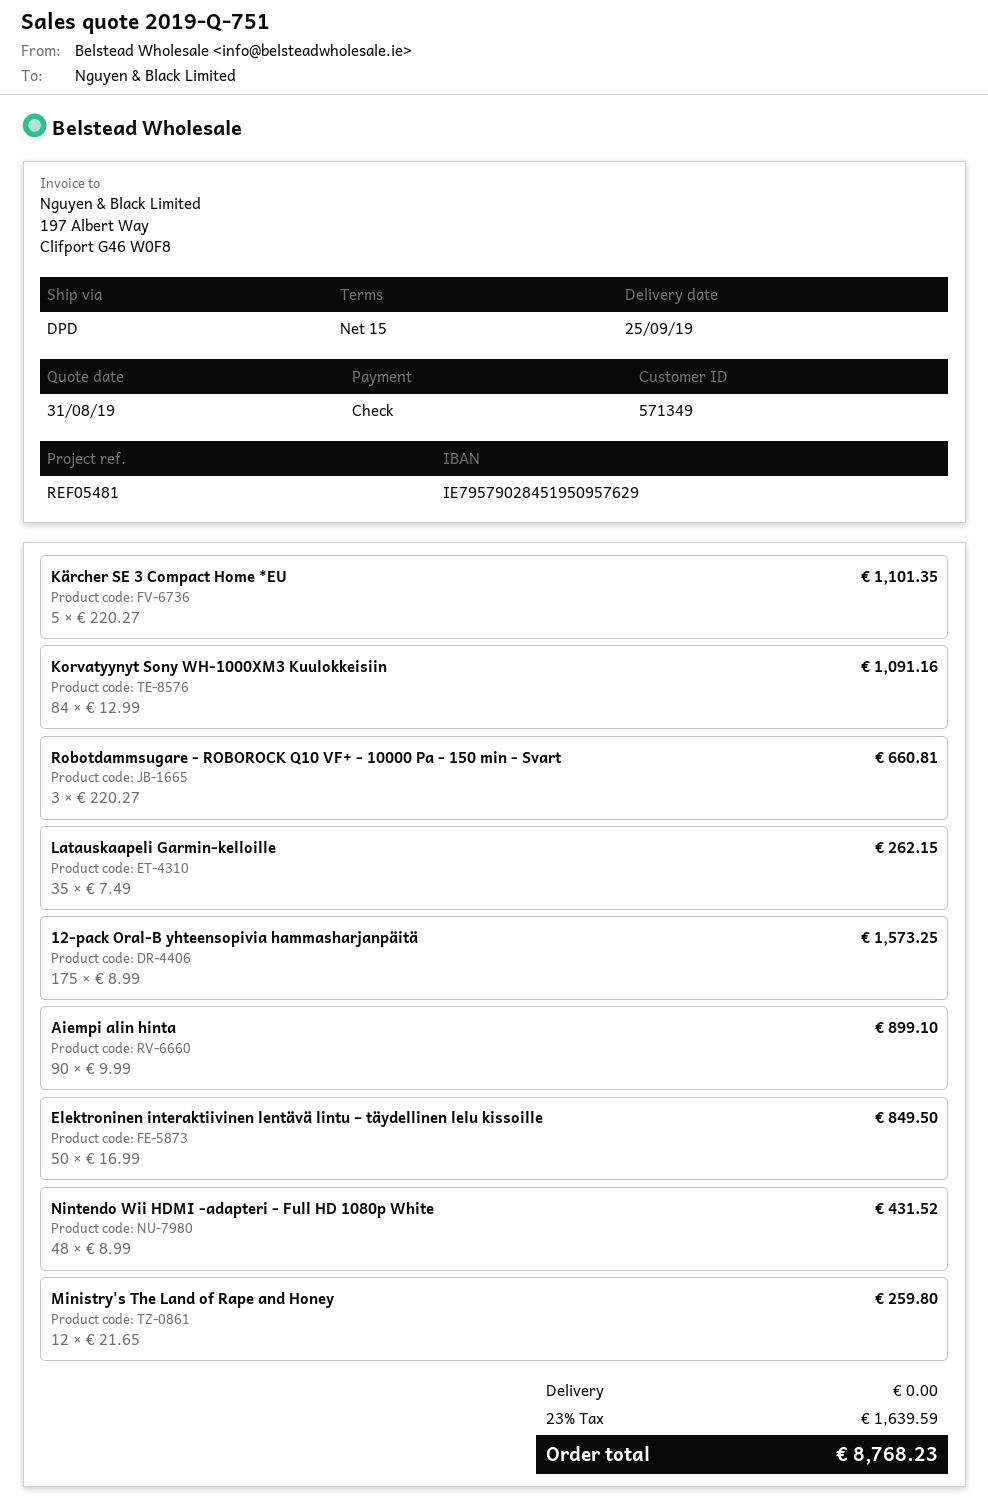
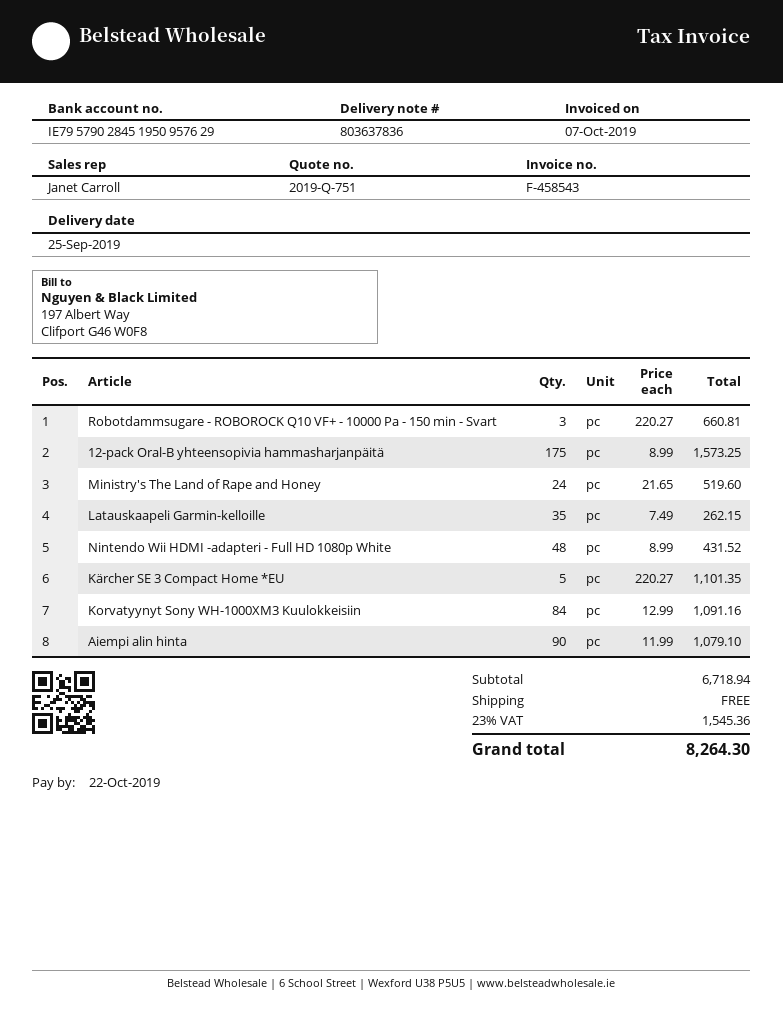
Aiempi alin hinta: 90 x 9.99 = 899.10 -> 90 x 11.99 = 1079.10
Elektroninen interaktiivinen lentävä lintu – täydellinen lelu kissoille: 50 x 16.99 = 849.50 -> none
Ministry's The Land of Rape and Honey: 12 x 21.65 = 259.80 -> 24 x 21.65 = 519.60
tax: 23% = 1639.59 -> 23% = 1545.36
total: 8768.23 -> 8264.30

